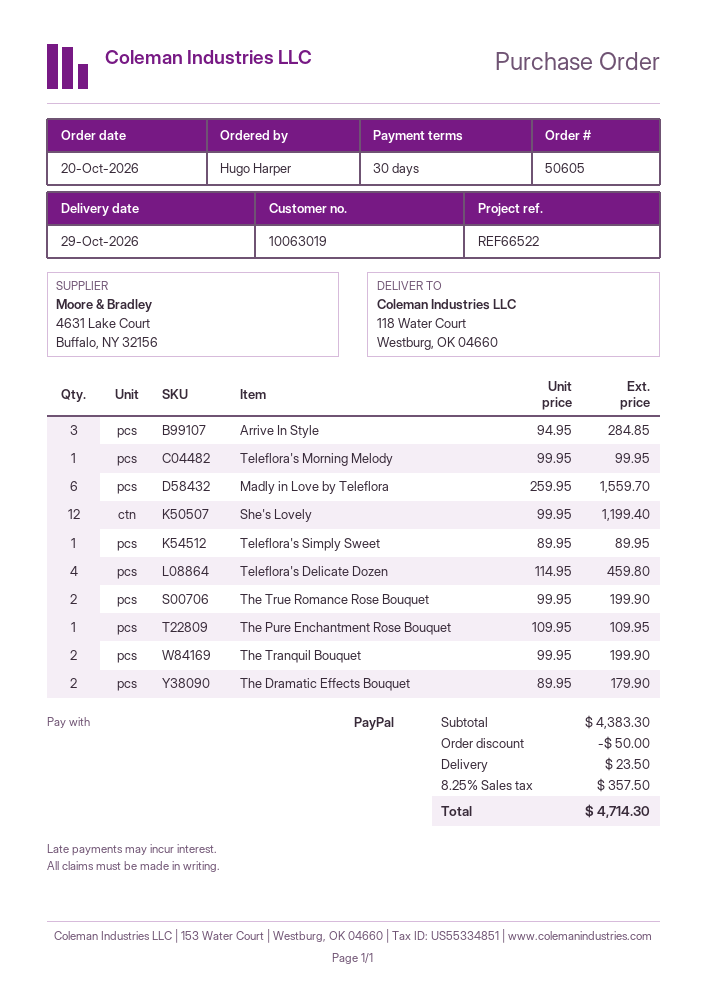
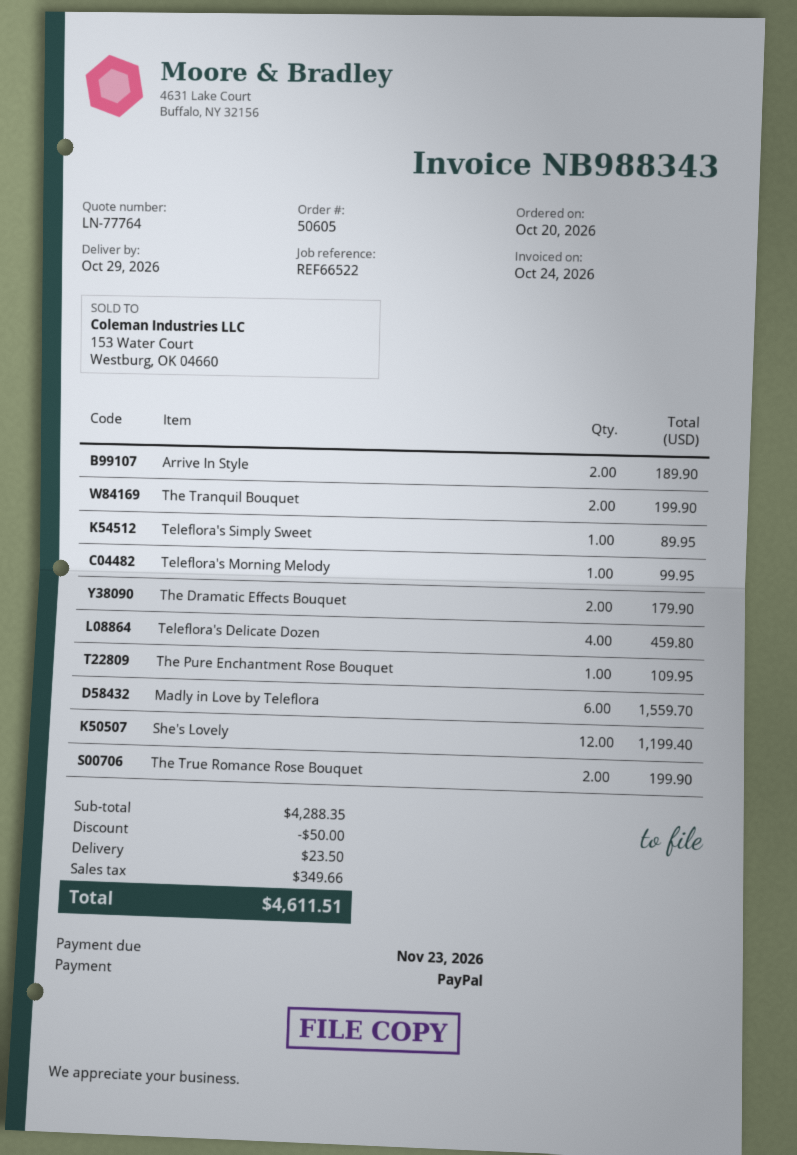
Arrive In Style: 3 for 284.85 -> 2 for 189.90
subtotal: 4383.30 -> 4288.35
tax: 357.50 -> 349.66
total: 4714.30 -> 4611.51

